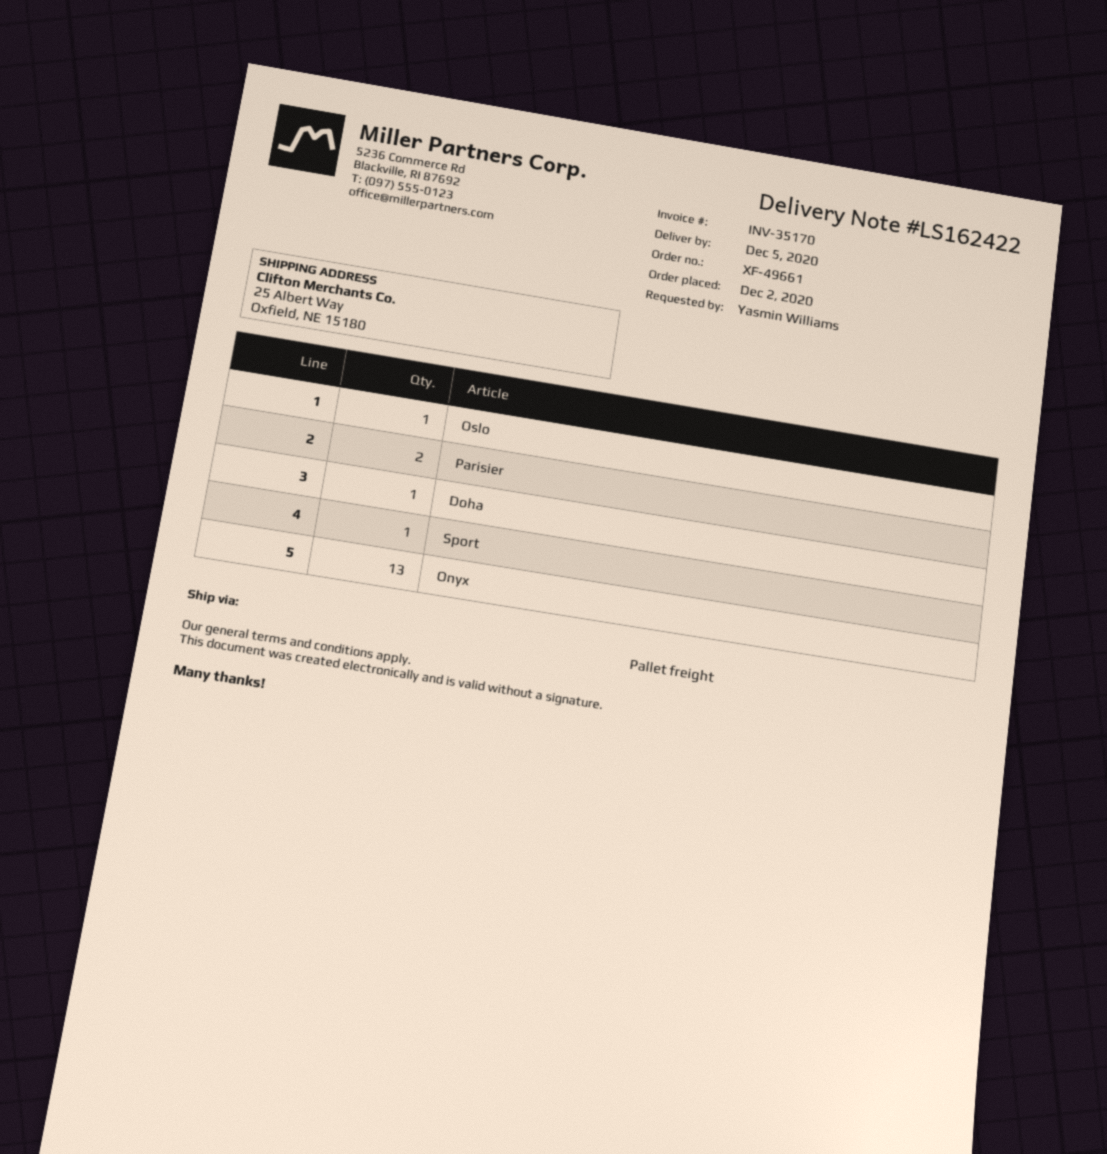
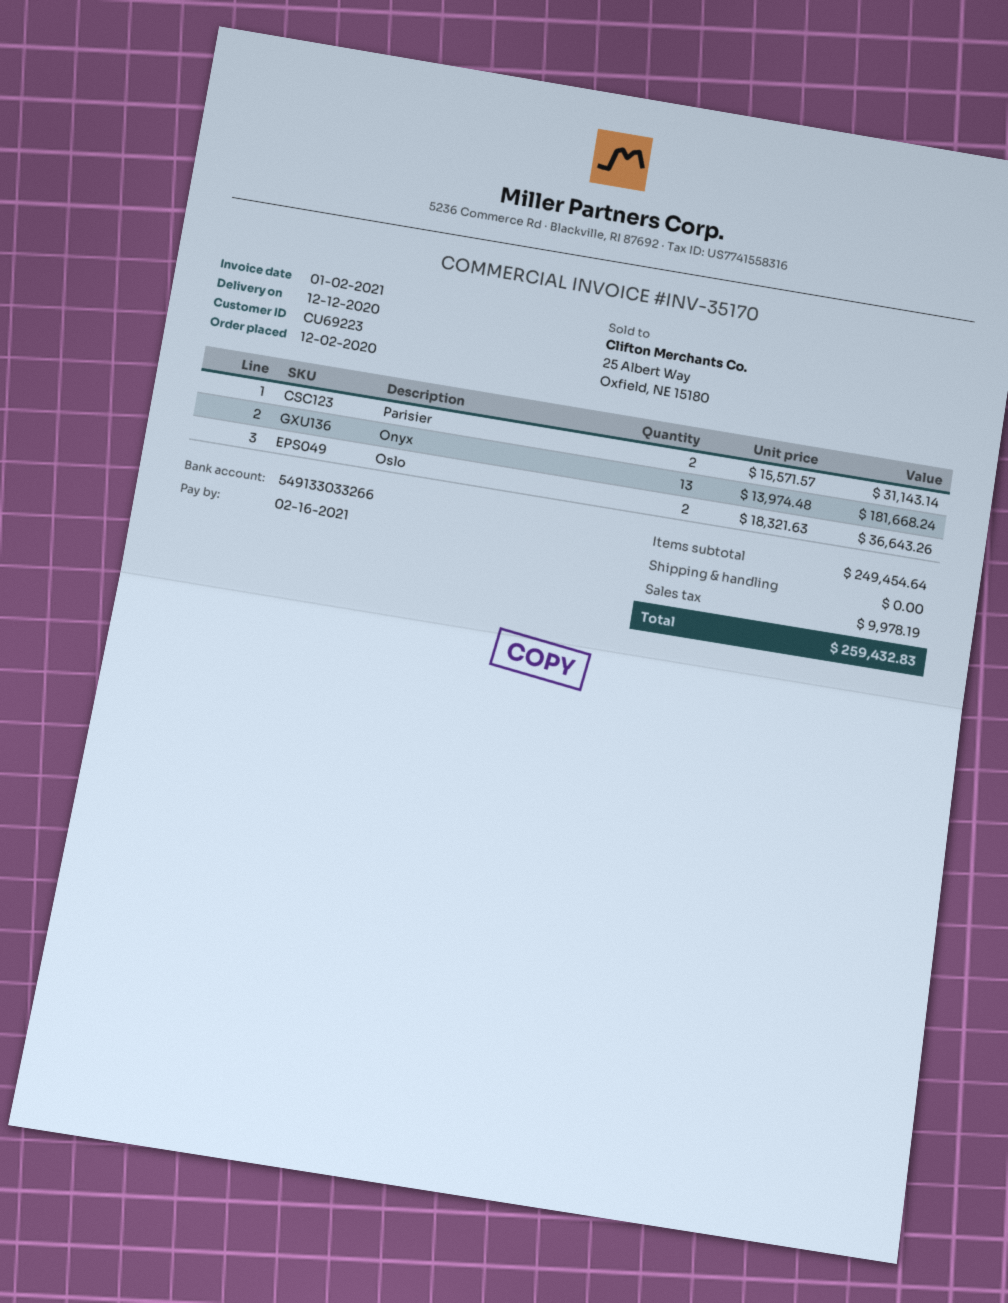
delivery date: 2020-12-05 -> 2020-12-12
Oslo: 1 -> 2
Doha: 1 -> none
Sport: 1 -> none

